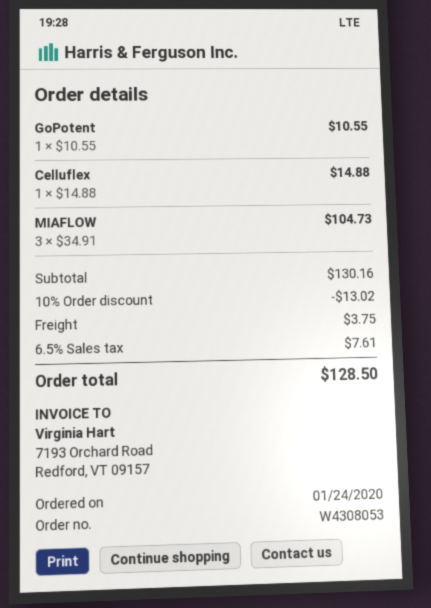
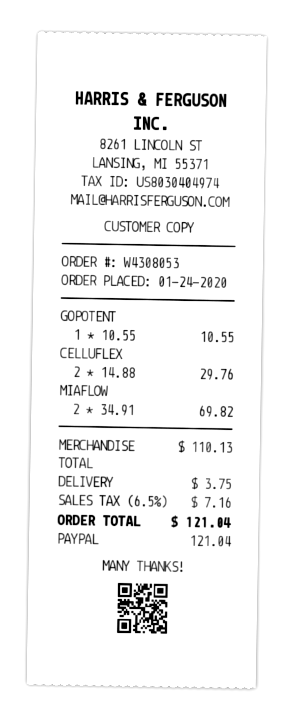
Celluflex: 1 x 14.88 = 14.88 -> 2 x 14.88 = 29.76
MIAFLOW: 3 x 34.91 = 104.73 -> 2 x 34.91 = 69.82
subtotal: 130.16 -> 110.13
discount: 10% = 13.02 -> none
tax: 6.5% = 7.61 -> 6.5% = 7.16
total: 128.50 -> 121.04

